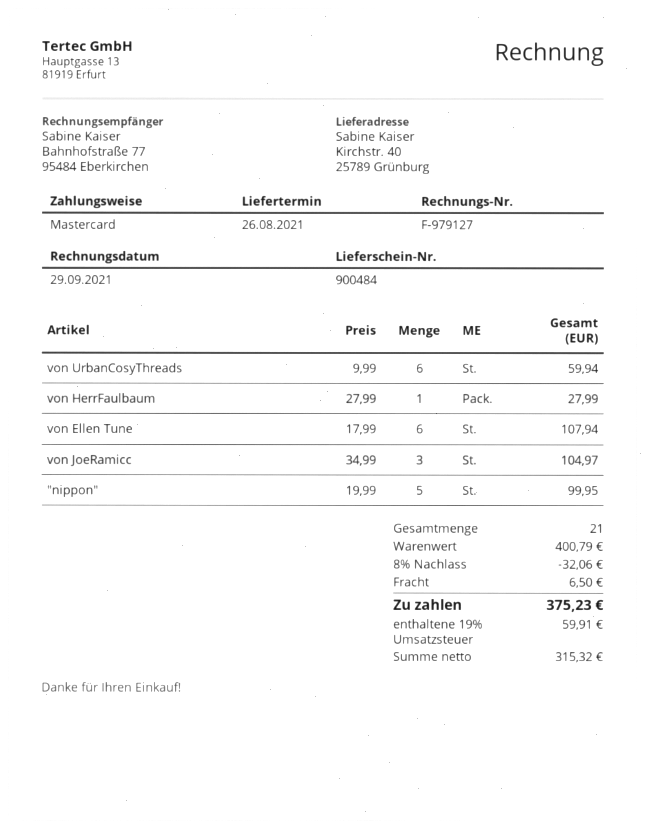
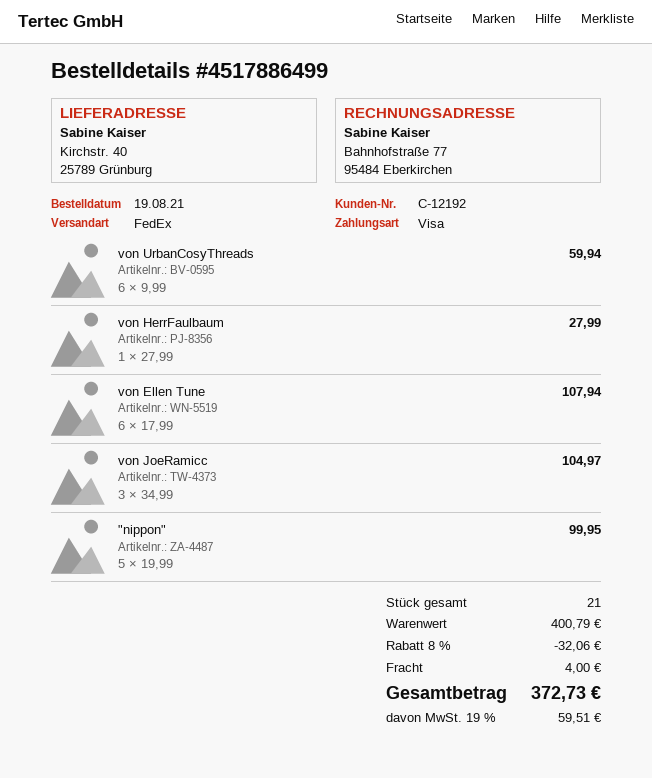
payment method: Mastercard -> Visa
shipping: 6.50 -> 4.00
tax: 19% = 59.91 -> 19% = 59.51
total: 375.23 -> 372.73

